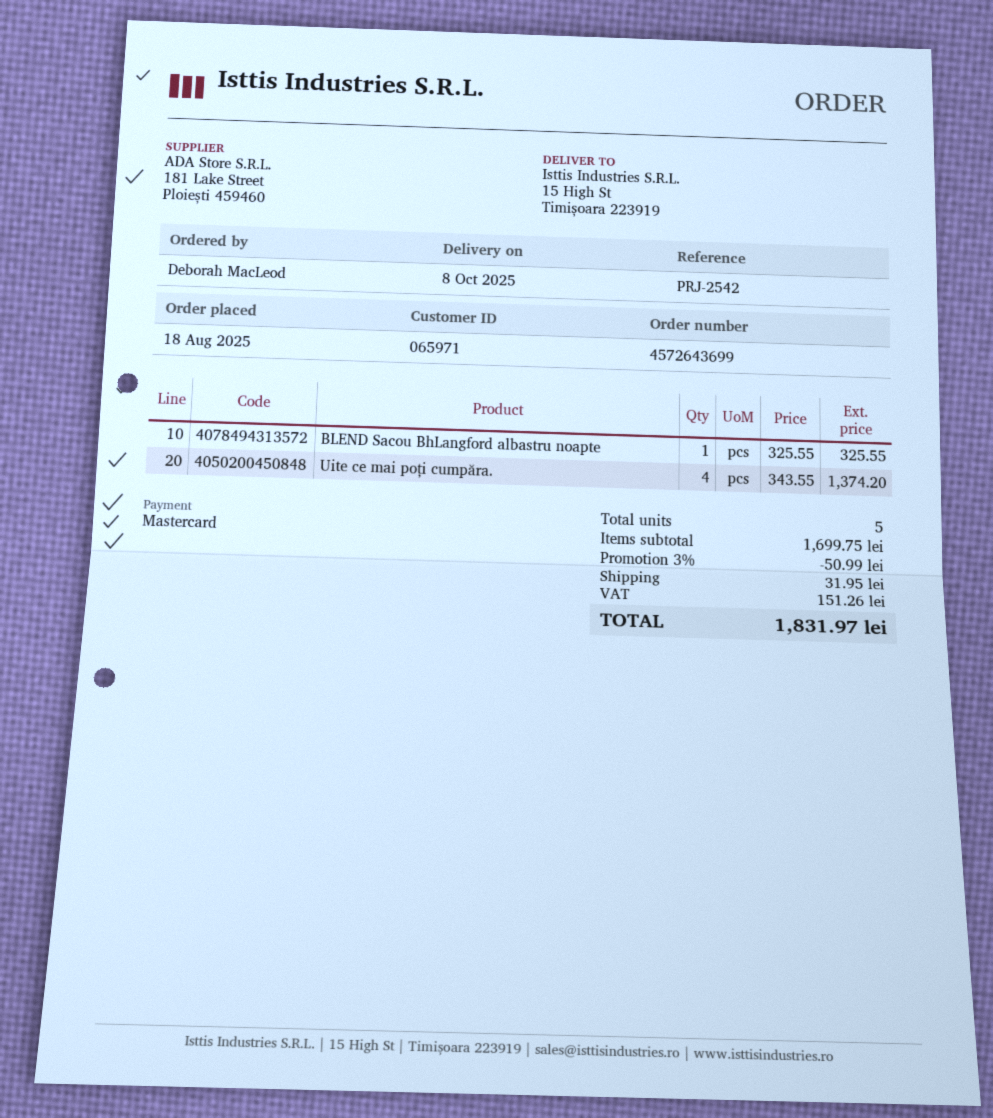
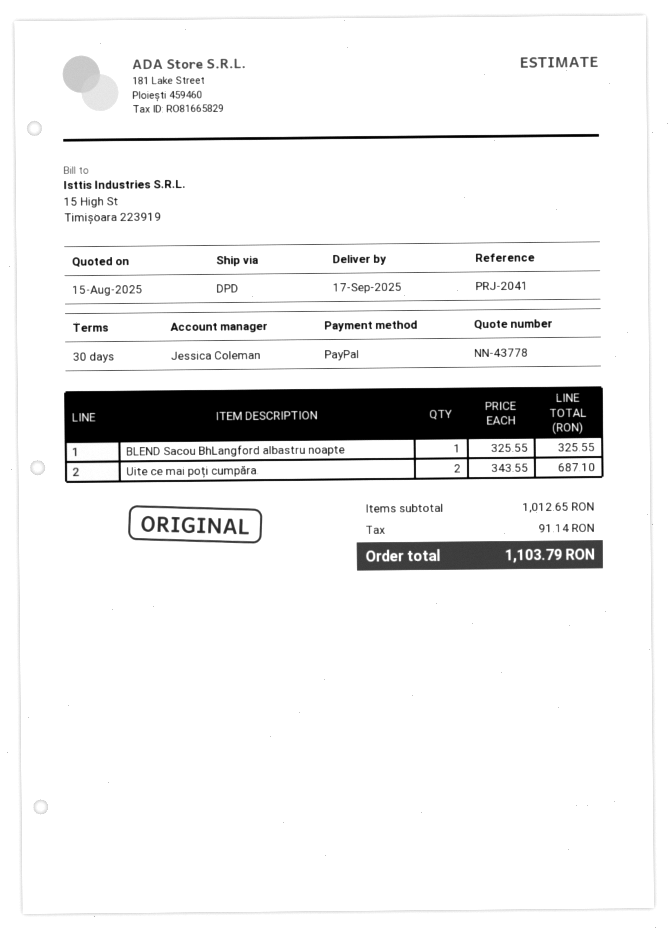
delivery date: 2025-10-08 -> 2025-09-17
reference: PRJ-2542 -> PRJ-2041
payment method: Mastercard -> PayPal
Uite ce mai poți cumpăra.: 4 x 343.55 = 1374.20 -> 2 x 343.55 = 687.10
subtotal: 1699.75 -> 1012.65
discount: 3% = 50.99 -> none
shipping: 31.95 -> none
tax: 151.26 -> 91.14
total: 1831.97 -> 1103.79

